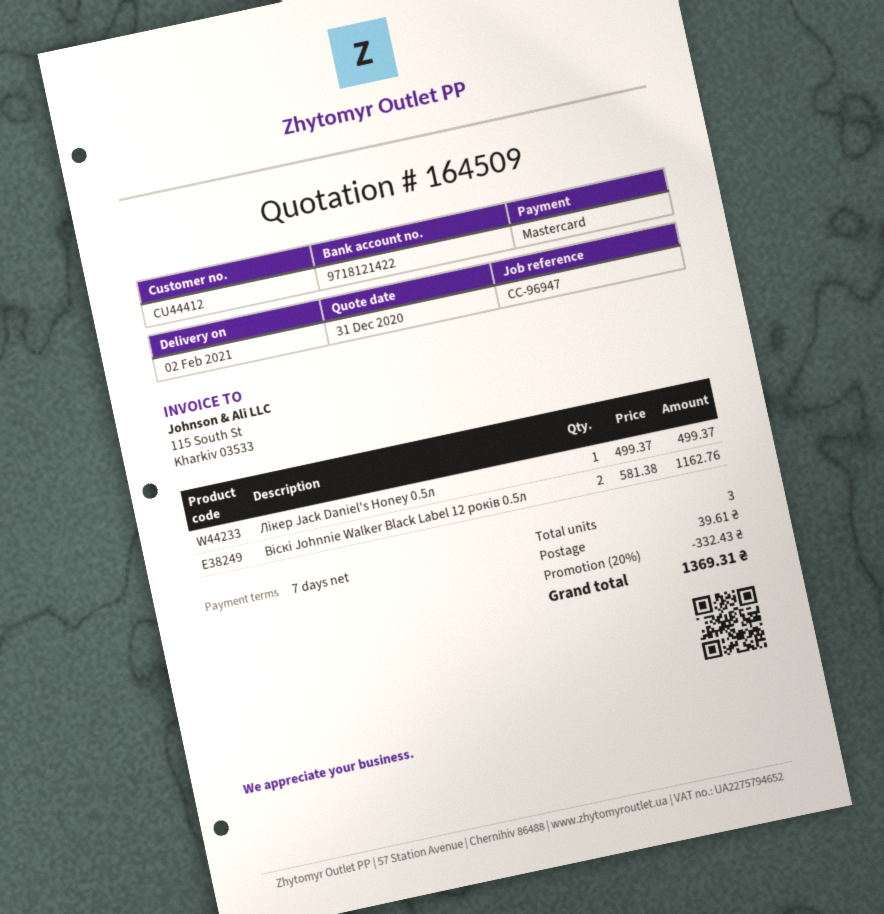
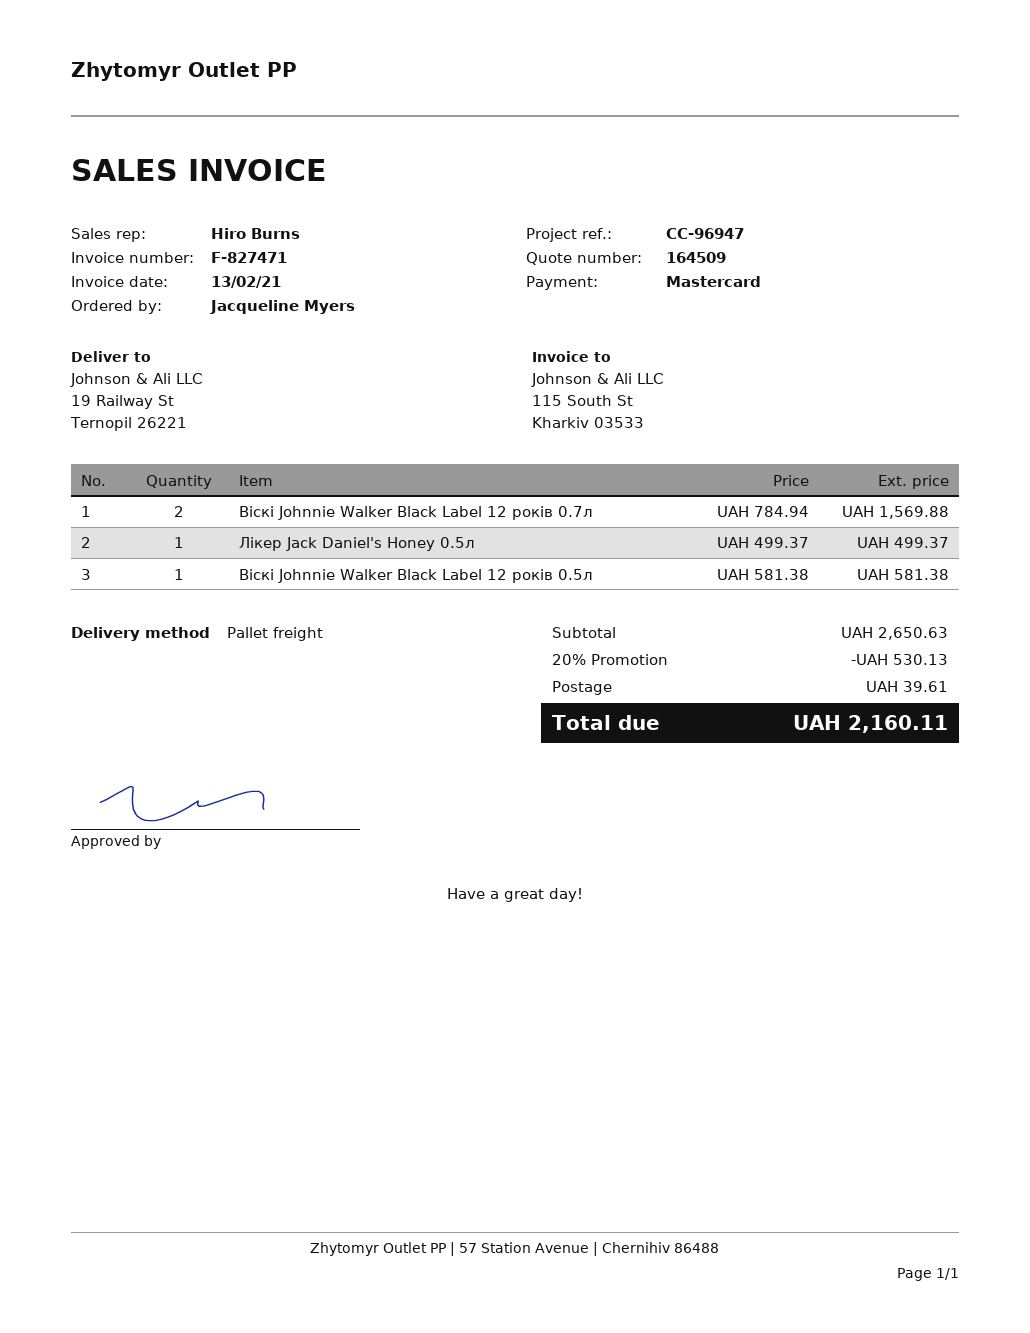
Віскі Johnnie Walker Black Label 12 років 0.5л: 2 x 581.38 = 1162.76 -> 1 x 581.38 = 581.38
Віскі Johnnie Walker Black Label 12 років 0.7л: none -> 2 x 784.94 = 1569.88
discount: 20% = 332.43 -> 20% = 530.13
total: 1369.31 -> 2160.11

